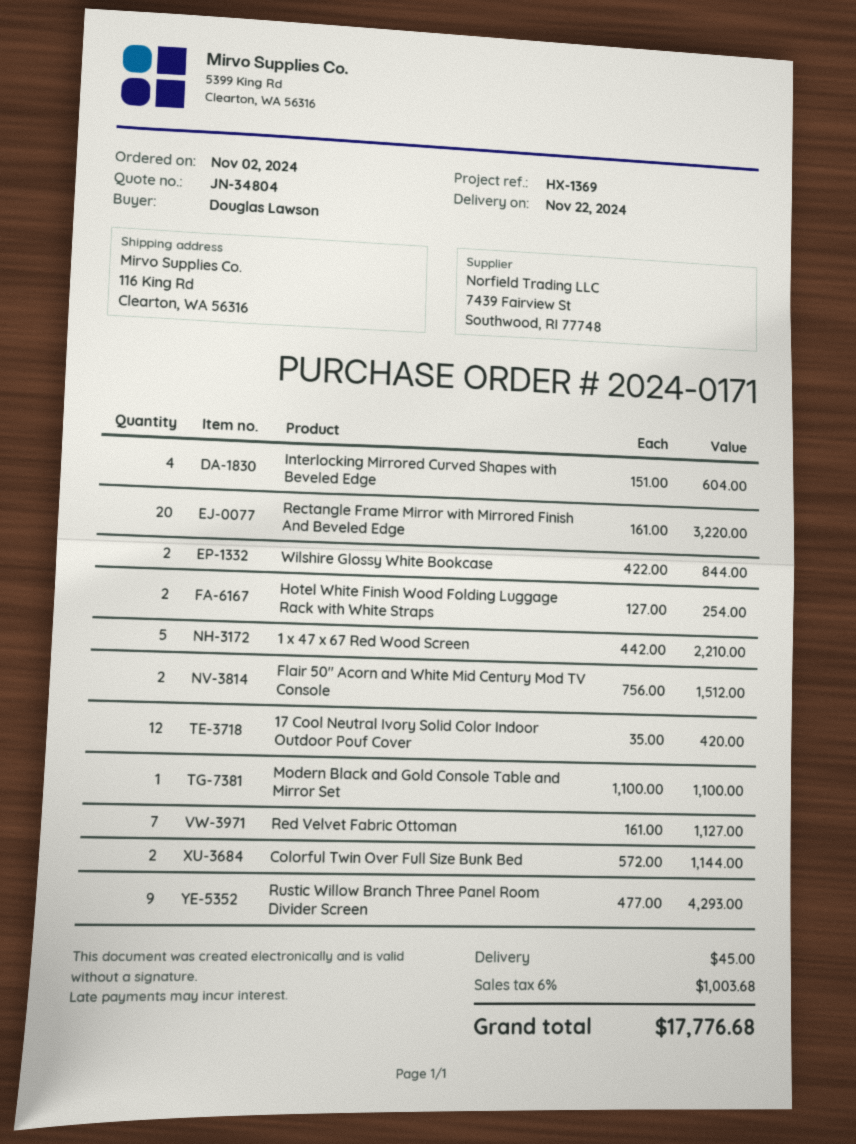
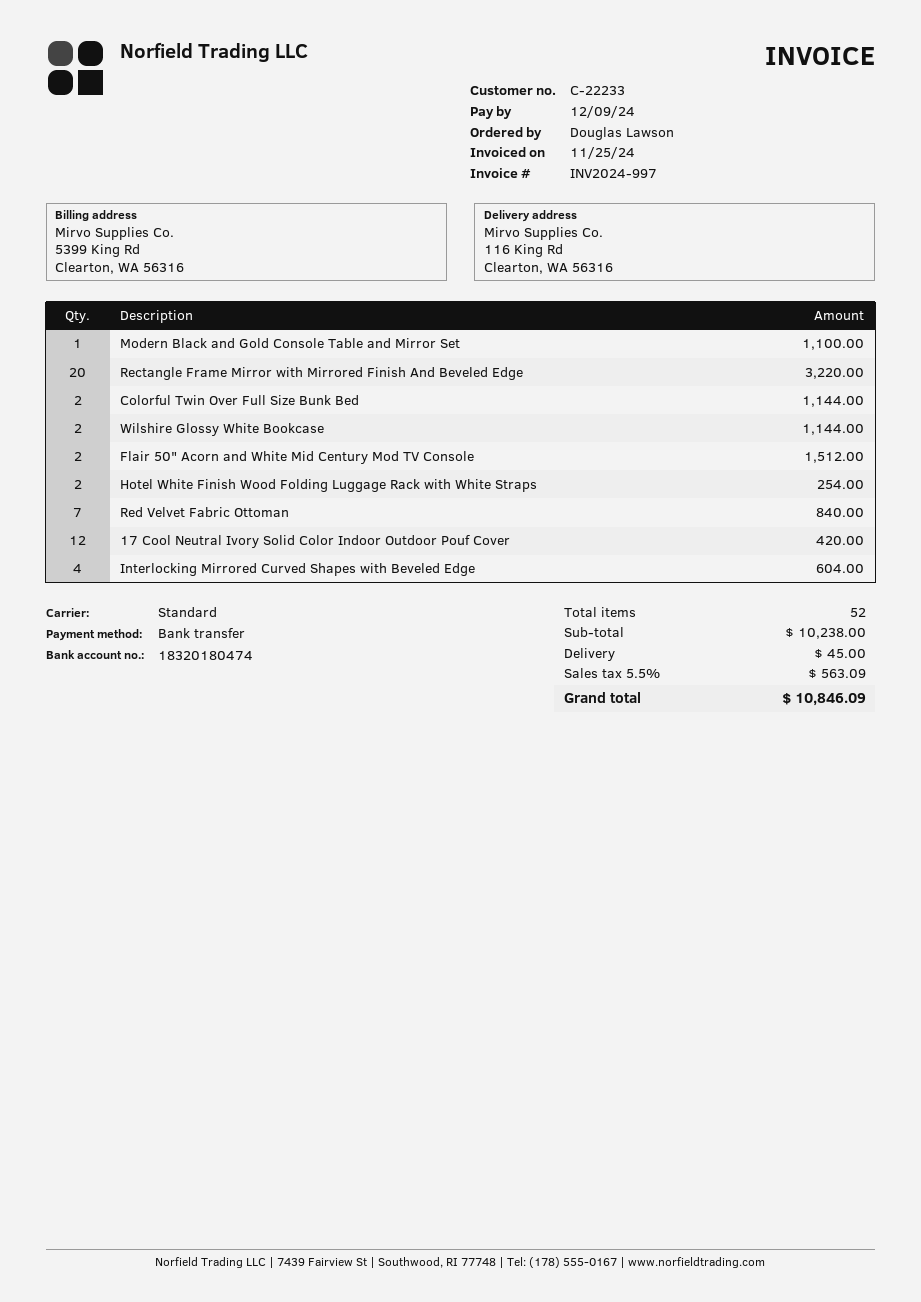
Wilshire Glossy White Bookcase: 2 for 844.00 -> 2 for 1144.00
1 x 47 x 67 Red Wood Screen: 5 for 2210.00 -> none
Red Velvet Fabric Ottoman: 7 for 1127.00 -> 7 for 840.00
Rustic Willow Branch Three Panel Room Divider Screen: 9 for 4293.00 -> none
tax: 6% = 1003.68 -> 5.5% = 563.09
total: 17776.68 -> 10846.09

